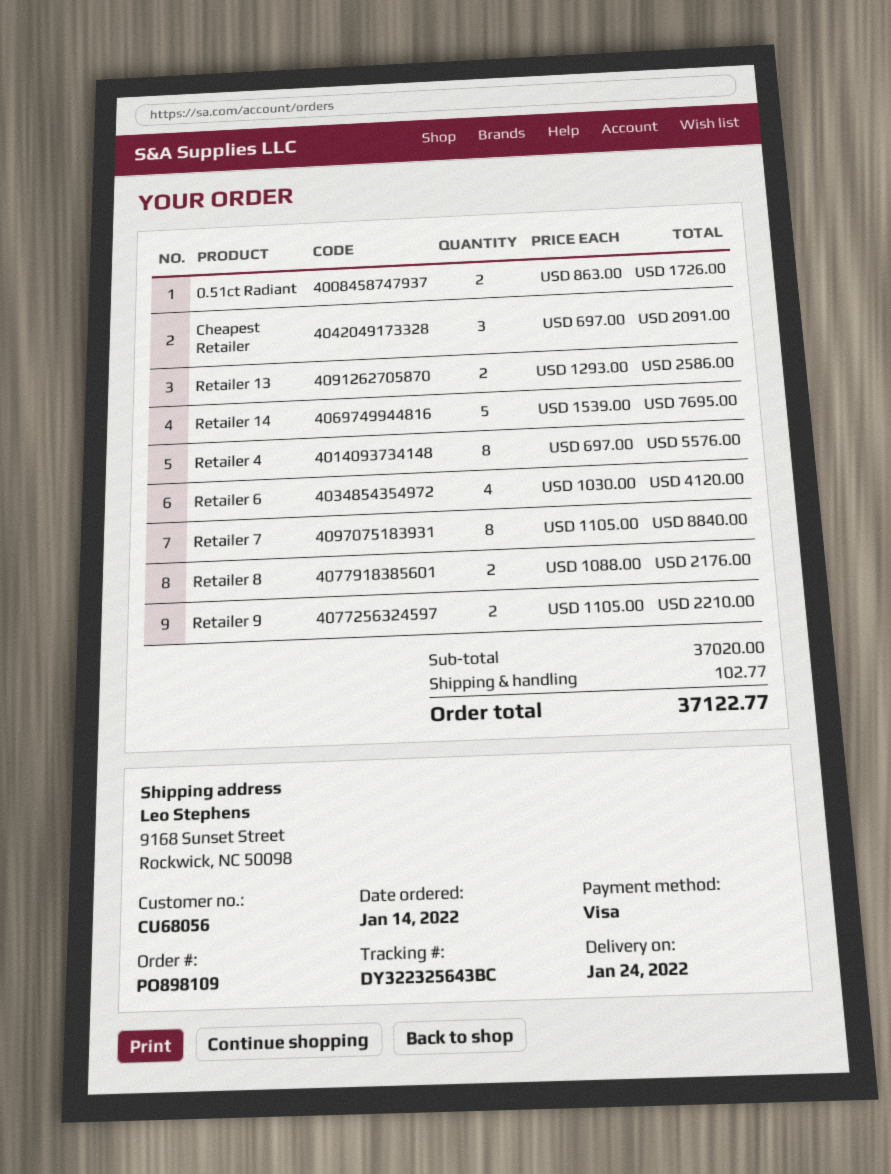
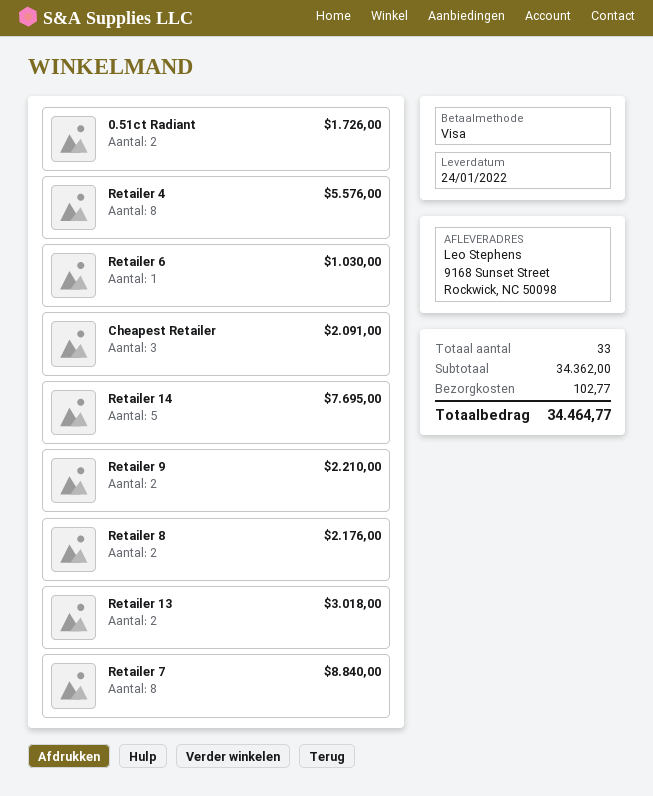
Retailer 13: 2 for 2586.00 -> 2 for 3018.00
Retailer 6: 4 for 4120.00 -> 1 for 1030.00
subtotal: 37020.00 -> 34362.00
total: 37122.77 -> 34464.77

